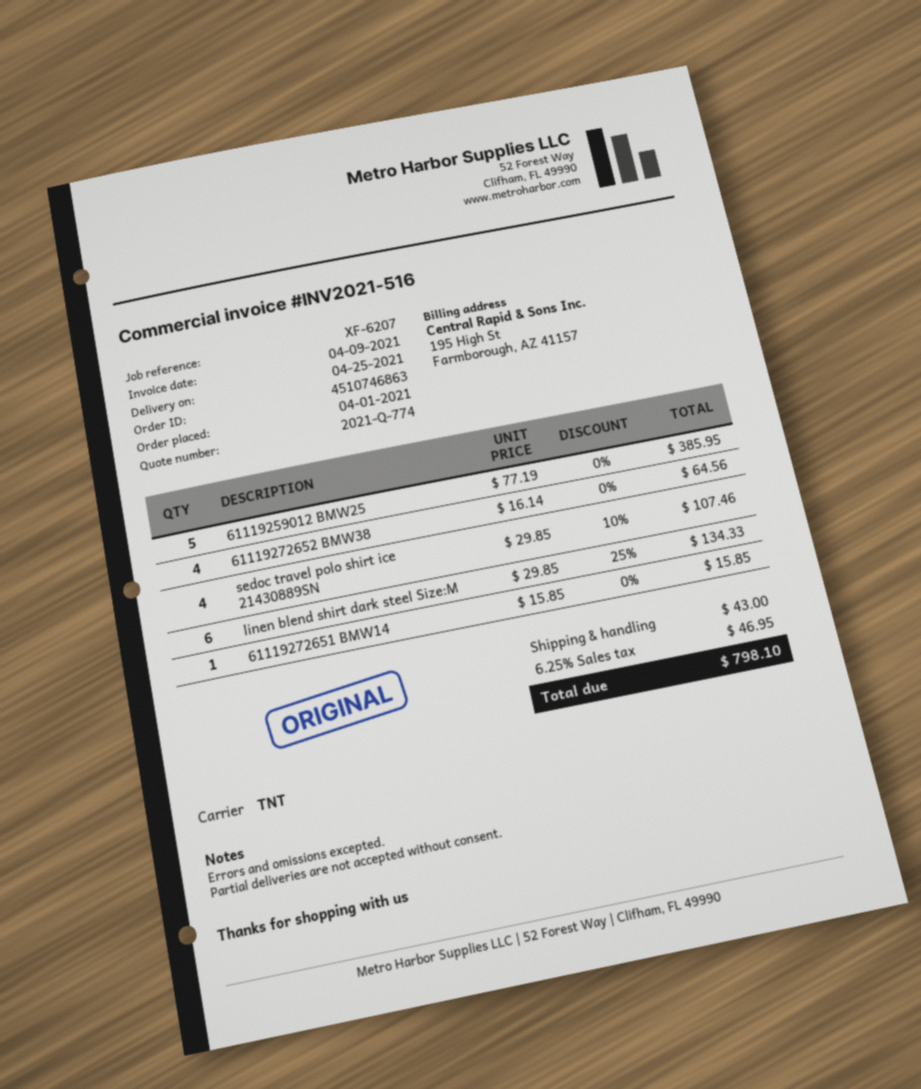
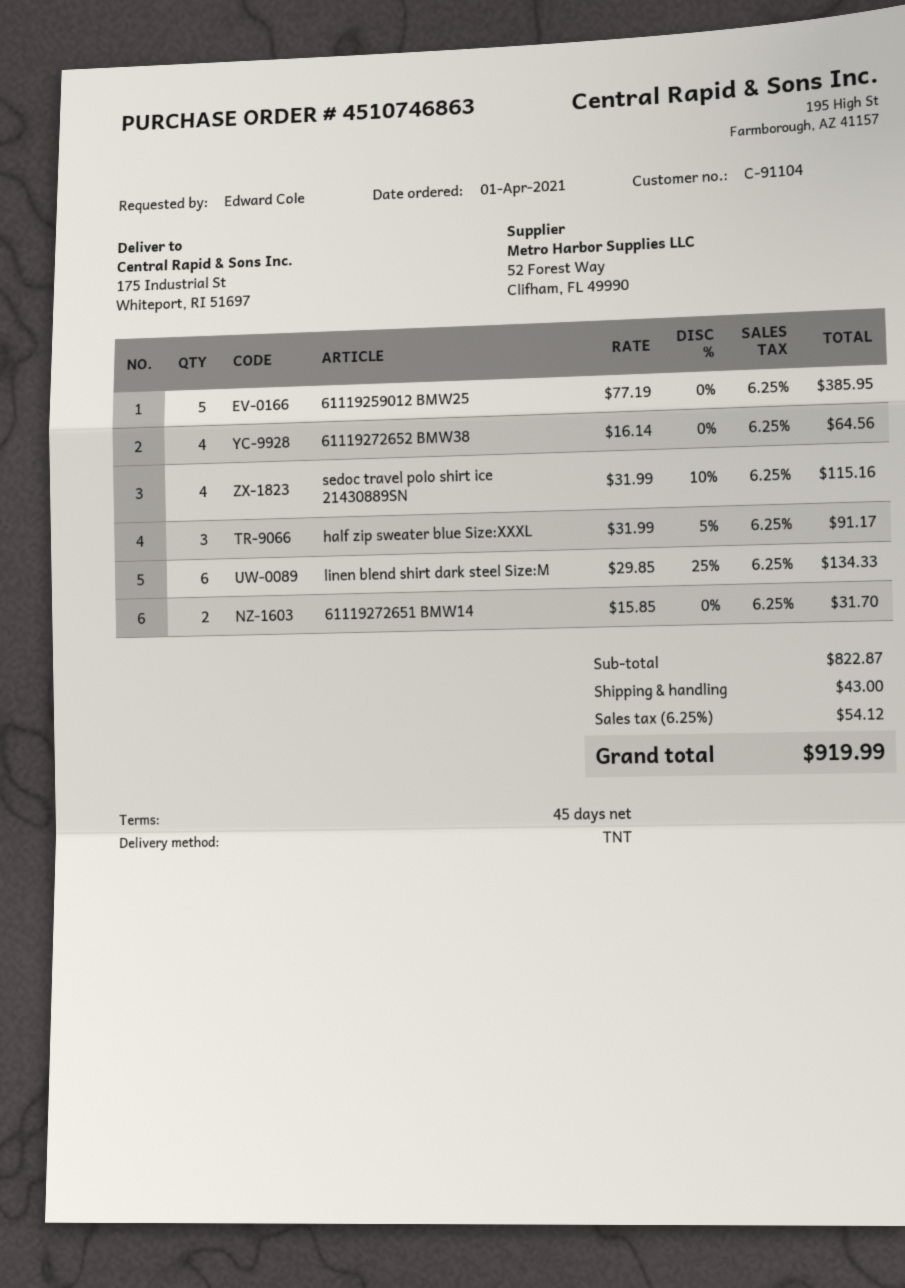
sedoc travel polo shirt ice 21430889SN: 4 x 29.85 - 10% = 107.46 -> 4 x 31.99 - 10% = 115.16
61119272651 BMW14: 1 x 15.85 = 15.85 -> 2 x 15.85 = 31.70
half zip sweater blue Size:XXXL: none -> 3 x 31.99 - 5% = 91.17
tax: 6.25% = 46.95 -> 6.25% = 54.12
total: 798.10 -> 919.99

